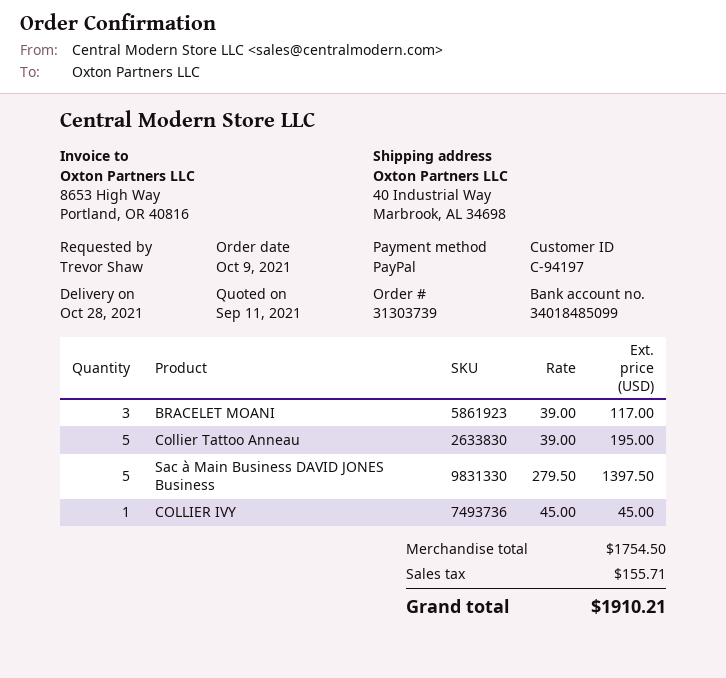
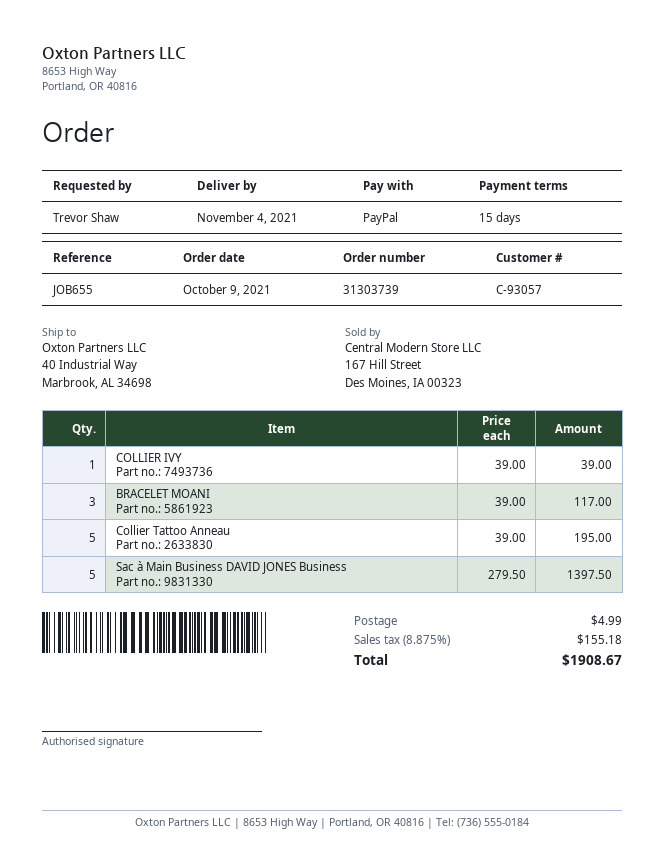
delivery date: 2021-10-28 -> 2021-11-04
customer number: C-94197 -> C-93057
COLLIER IVY: 1 x 45.00 = 45.00 -> 1 x 39.00 = 39.00
shipping: none -> 4.99
tax: 155.71 -> 155.18
total: 1910.21 -> 1908.67

